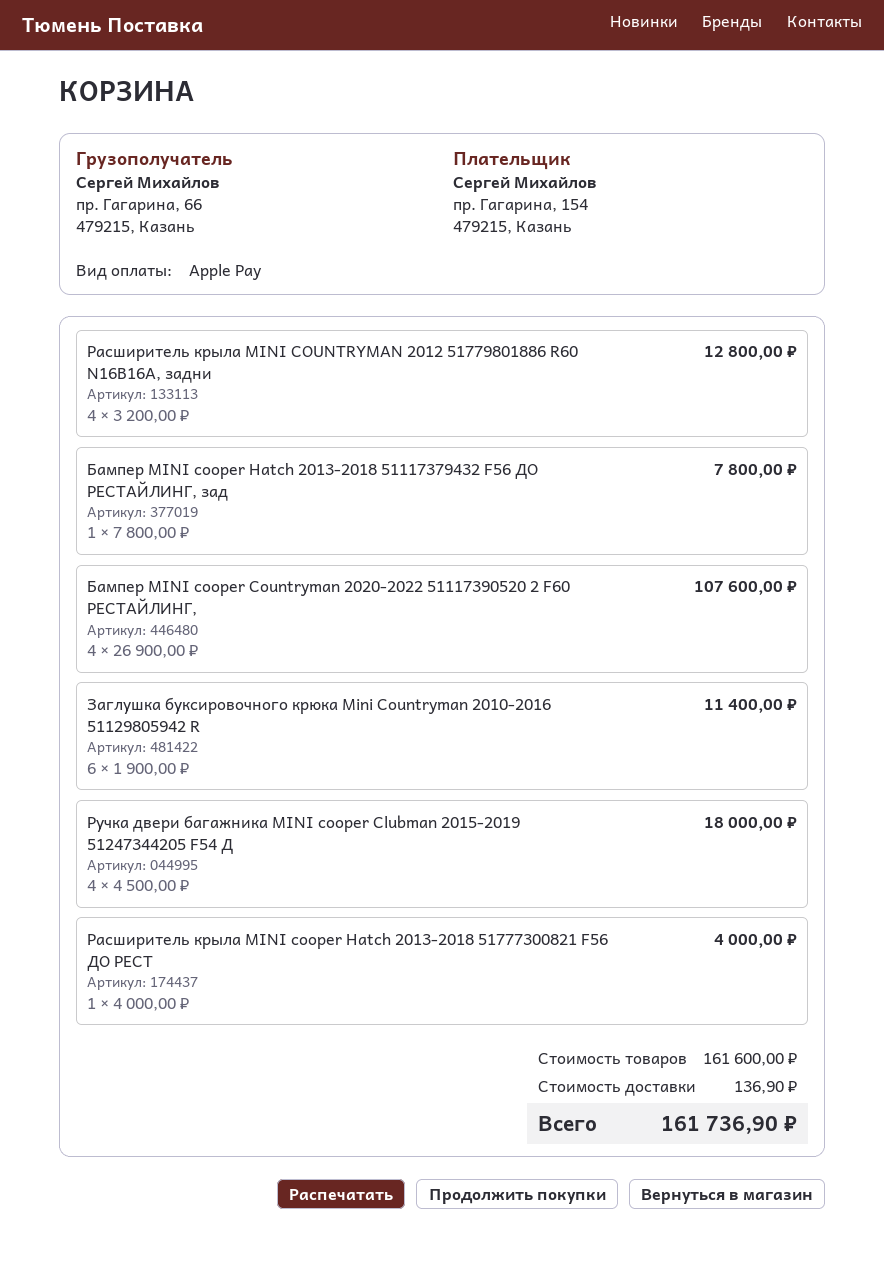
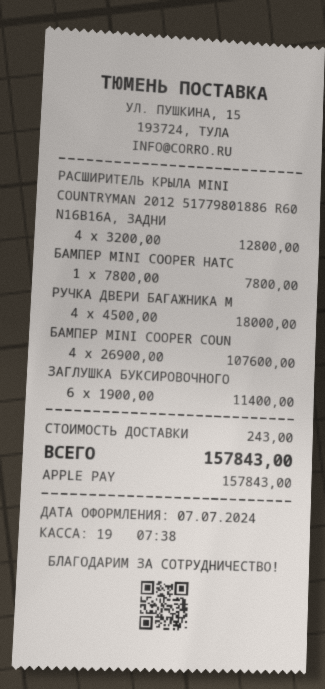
Расширитель крыла MINI cooper Hatch 2013-2018 51777300821 F56 ДО РЕСТ: 1 x 4000.00 = 4000.00 -> none
shipping: 136.90 -> 243.00
total: 161736.90 -> 157843.00

